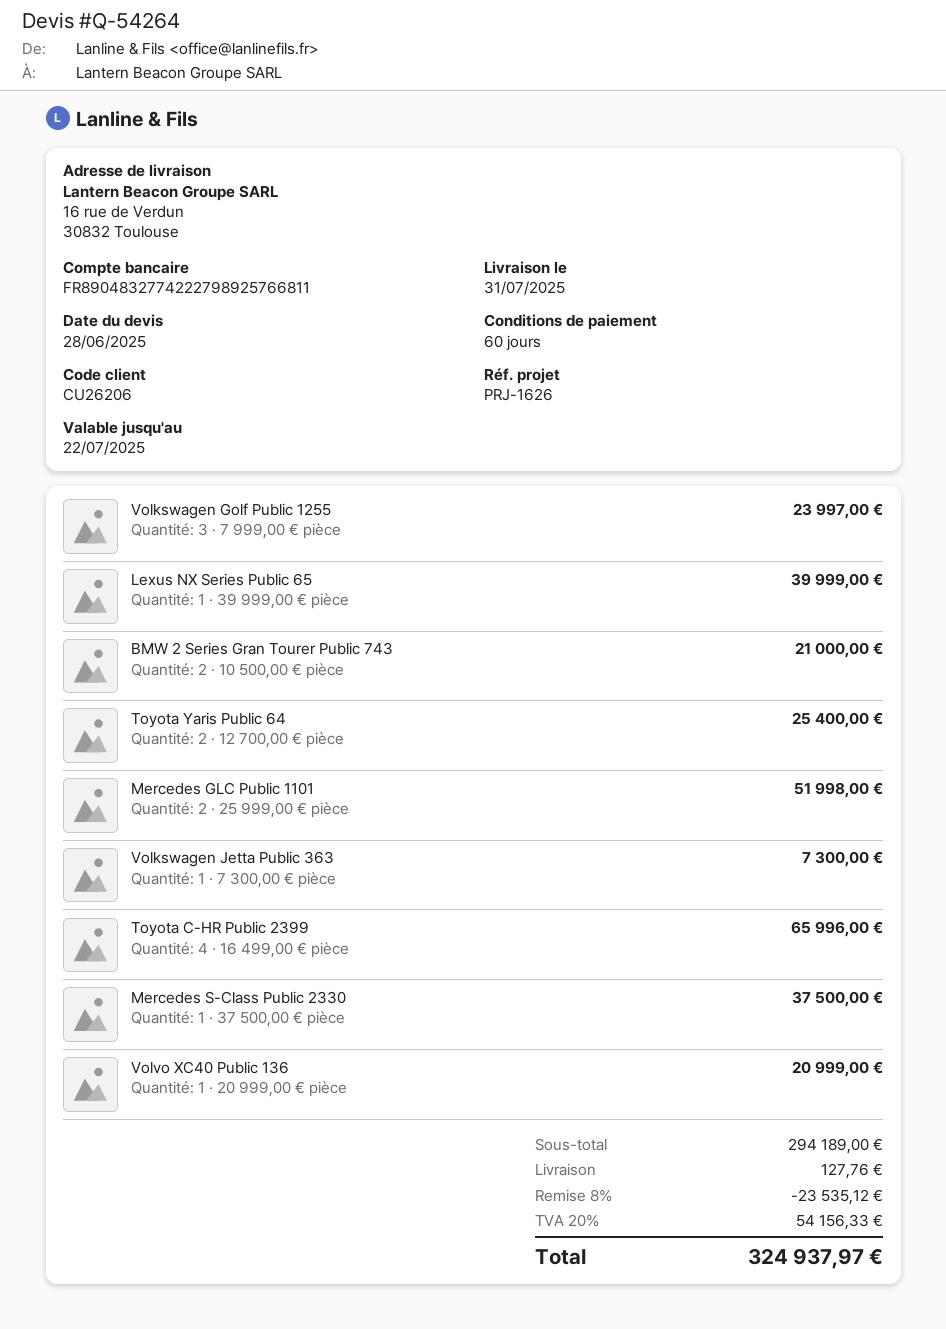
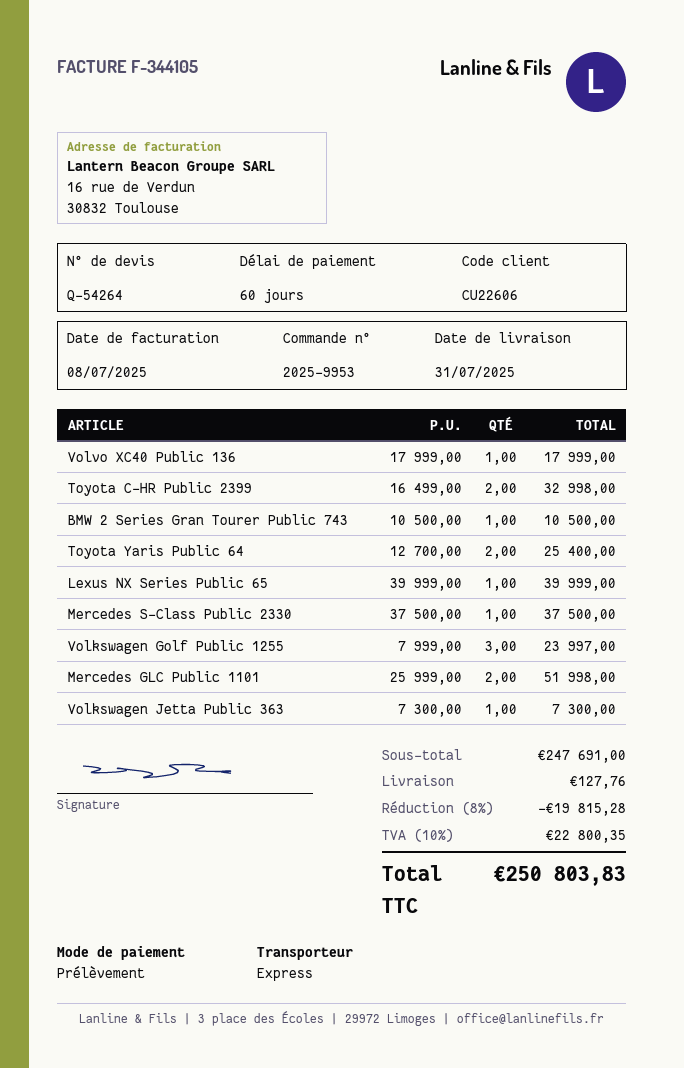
customer number: CU26206 -> CU22606
BMW 2 Series Gran Tourer Public 743: 2 x 10500.00 = 21000.00 -> 1 x 10500.00 = 10500.00
Toyota C-HR Public 2399: 4 x 16499.00 = 65996.00 -> 2 x 16499.00 = 32998.00
Volvo XC40 Public 136: 1 x 20999.00 = 20999.00 -> 1 x 17999.00 = 17999.00
subtotal: 294189.00 -> 247691.00
discount: 8% = 23535.12 -> 8% = 19815.28
tax: 20% = 54156.33 -> 10% = 22800.35
total: 324937.97 -> 250803.83

